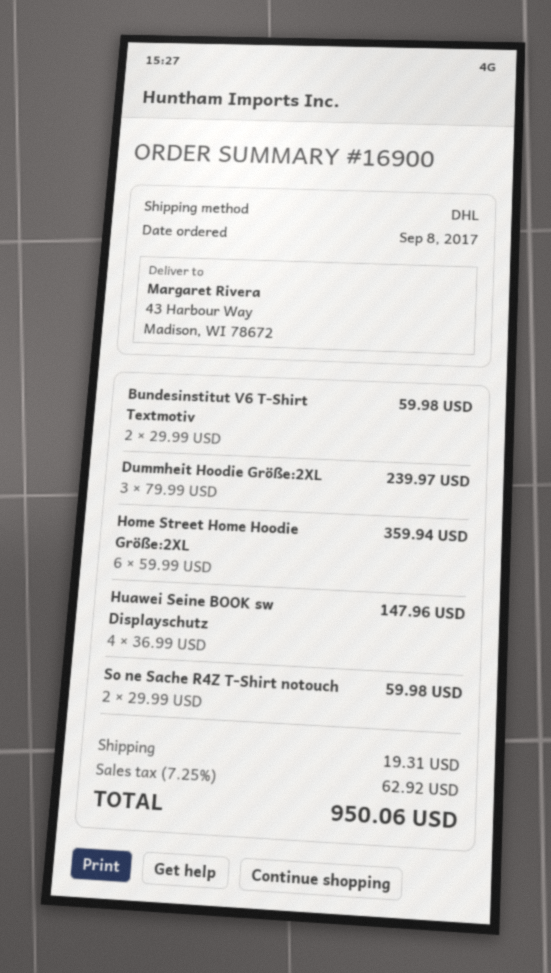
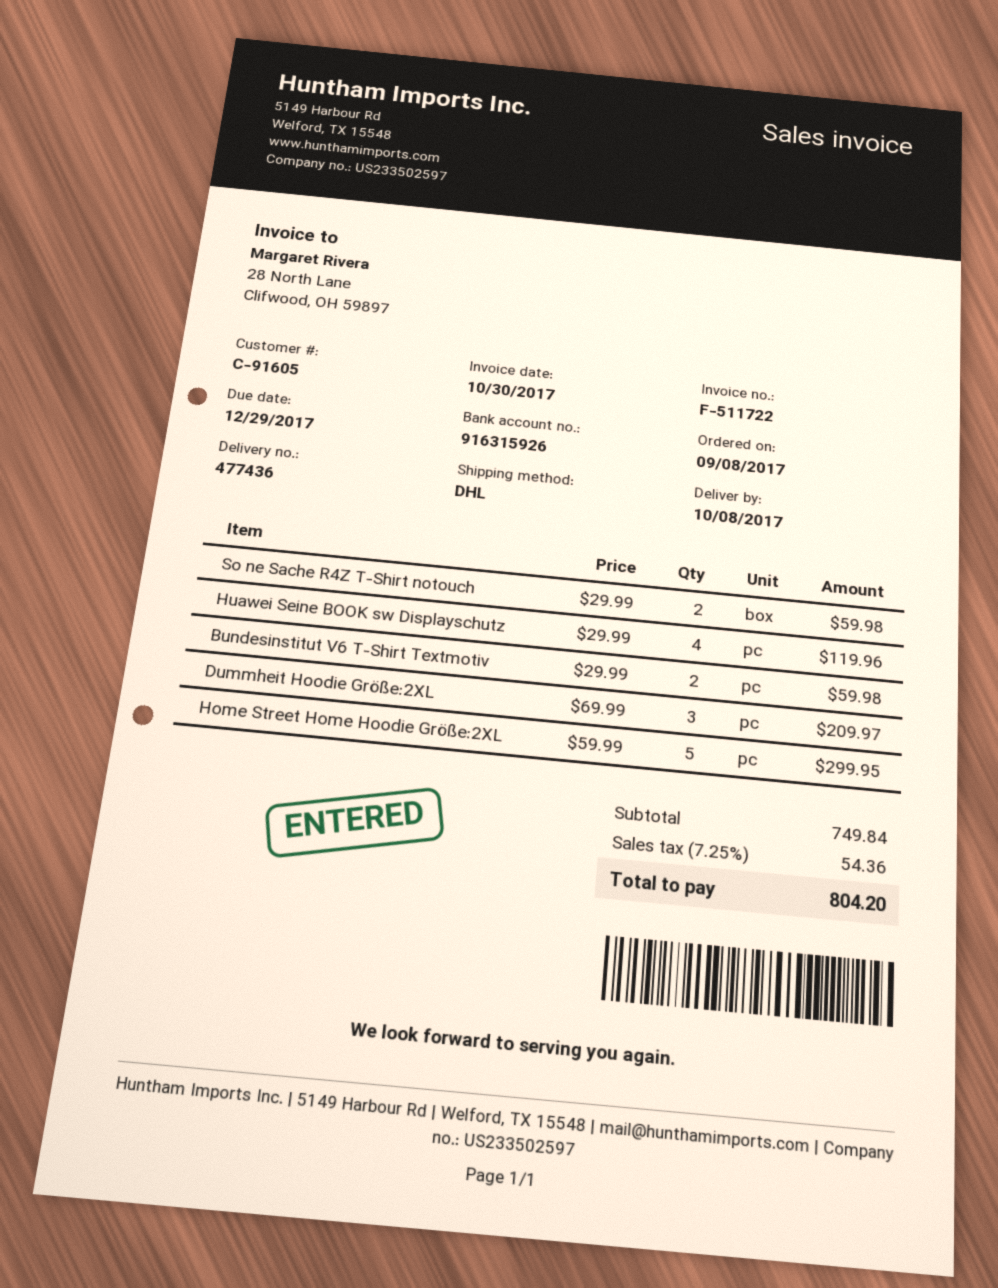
Dummheit Hoodie Größe:2XL: 3 x 79.99 = 239.97 -> 3 x 69.99 = 209.97
Home Street Home Hoodie Größe:2XL: 6 x 59.99 = 359.94 -> 5 x 59.99 = 299.95
Huawei Seine BOOK sw Displayschutz: 4 x 36.99 = 147.96 -> 4 x 29.99 = 119.96
shipping: 19.31 -> none
tax: 7.25% = 62.92 -> 7.25% = 54.36
total: 950.06 -> 804.20

